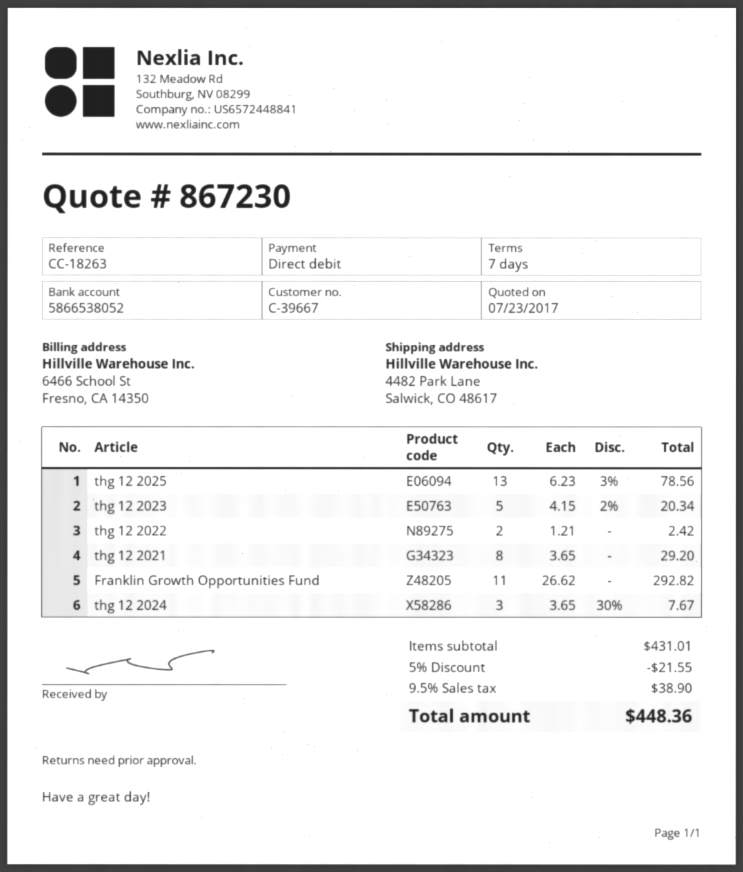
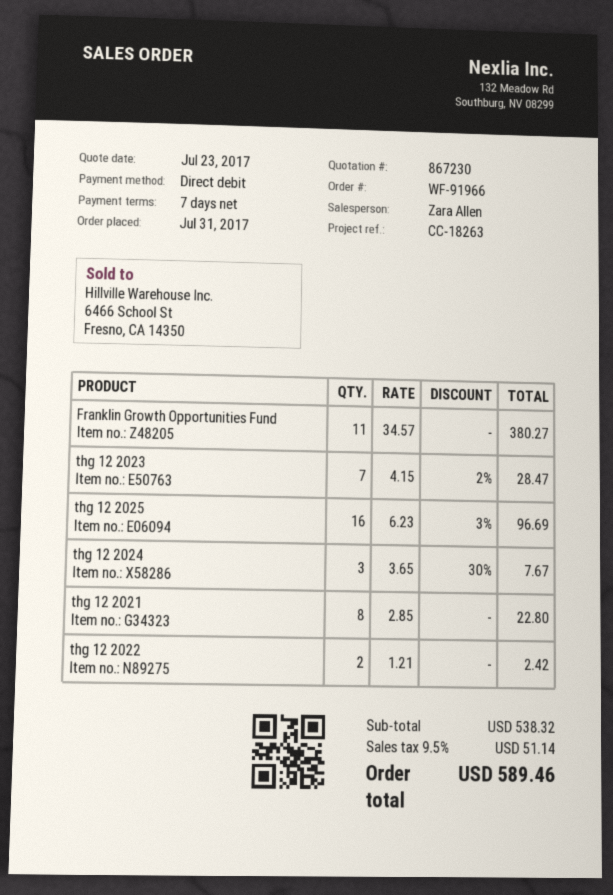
thg 12 2025: 13 x 6.23 - 3% = 78.56 -> 16 x 6.23 - 3% = 96.69
thg 12 2023: 5 x 4.15 - 2% = 20.34 -> 7 x 4.15 - 2% = 28.47
thg 12 2021: 8 x 3.65 = 29.20 -> 8 x 2.85 = 22.80
Franklin Growth Opportunities Fund: 11 x 26.62 = 292.82 -> 11 x 34.57 = 380.27
subtotal: 431.01 -> 538.32
discount: 5% = 21.55 -> none
tax: 9.5% = 38.90 -> 9.5% = 51.14
total: 448.36 -> 589.46

